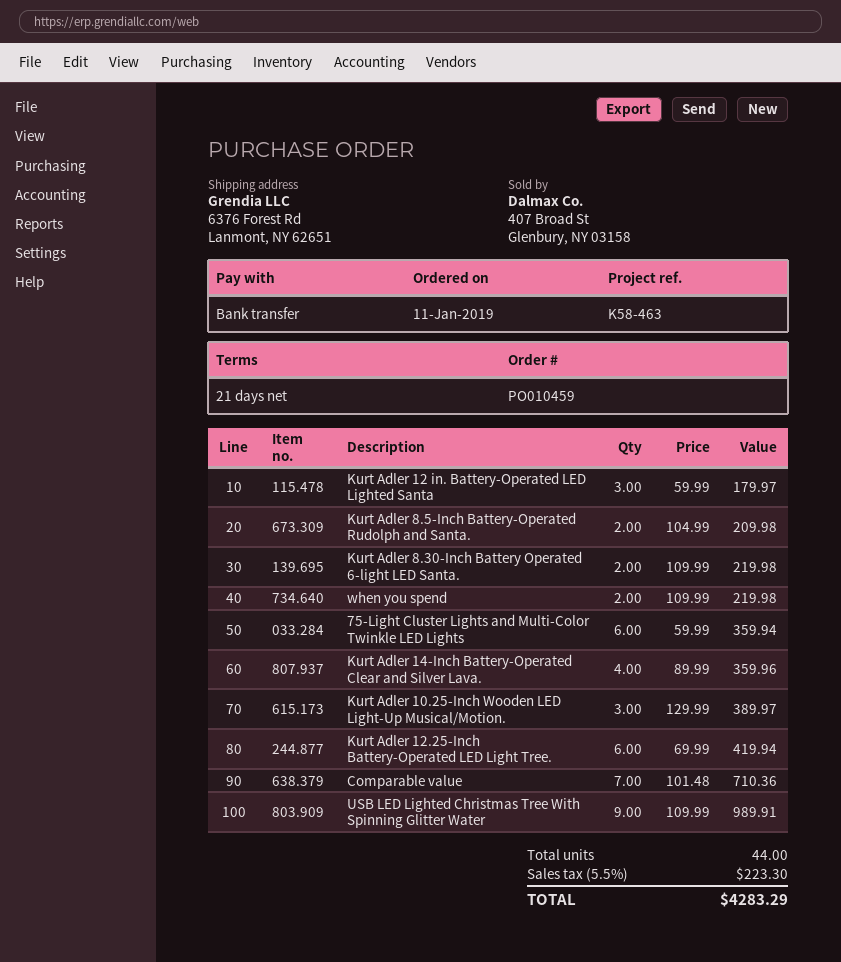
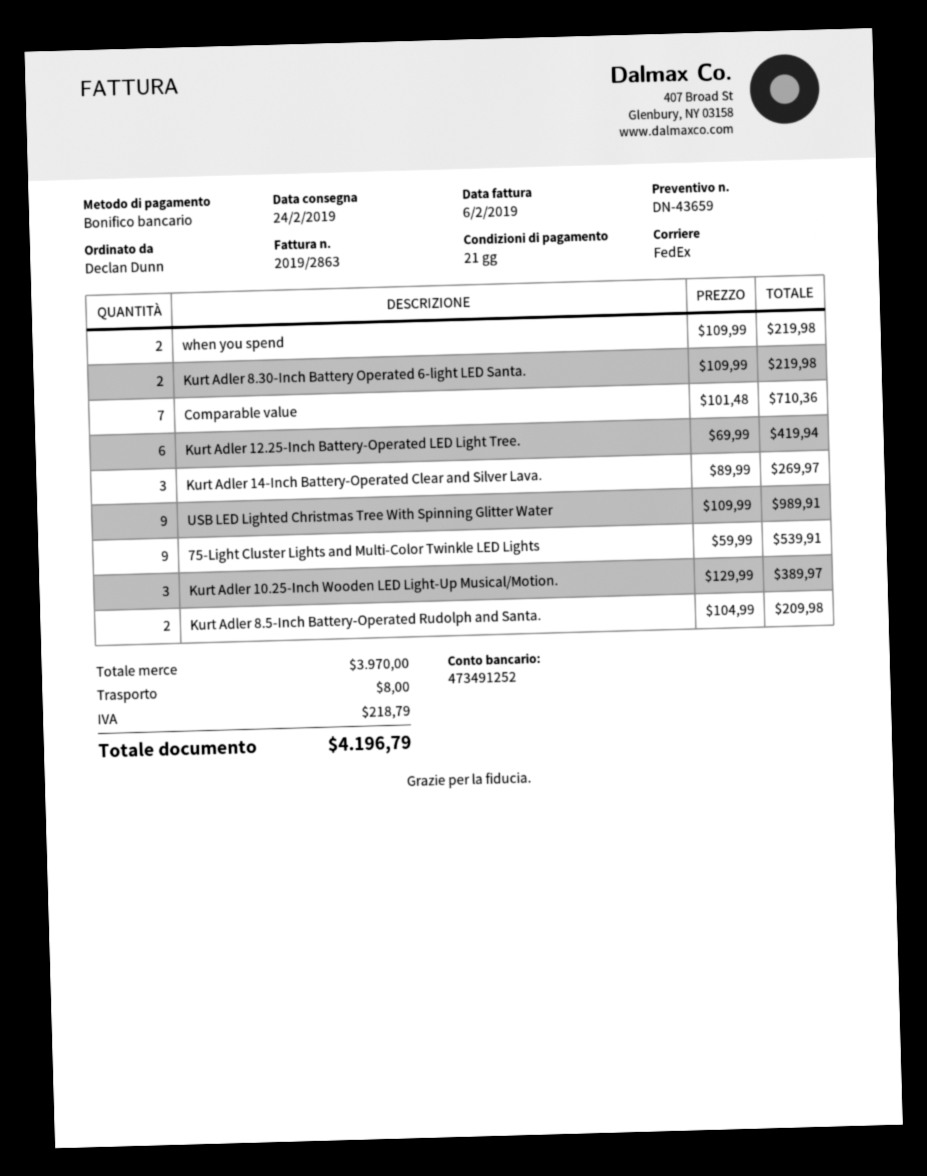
Kurt Adler 12 in. Battery-Operated LED Lighted Santa: 3 x 59.99 = 179.97 -> none
75-Light Cluster Lights and Multi-Color Twinkle LED Lights: 6 x 59.99 = 359.94 -> 9 x 59.99 = 539.91
Kurt Adler 14-Inch Battery-Operated Clear and Silver Lava.: 4 x 89.99 = 359.96 -> 3 x 89.99 = 269.97
shipping: none -> 8.00
tax: 223.30 -> 218.79
total: 4283.29 -> 4196.79

